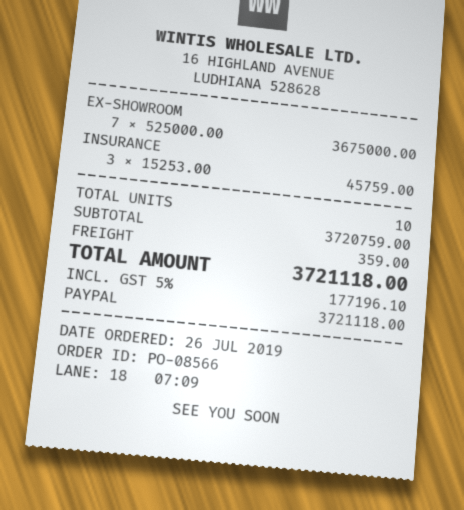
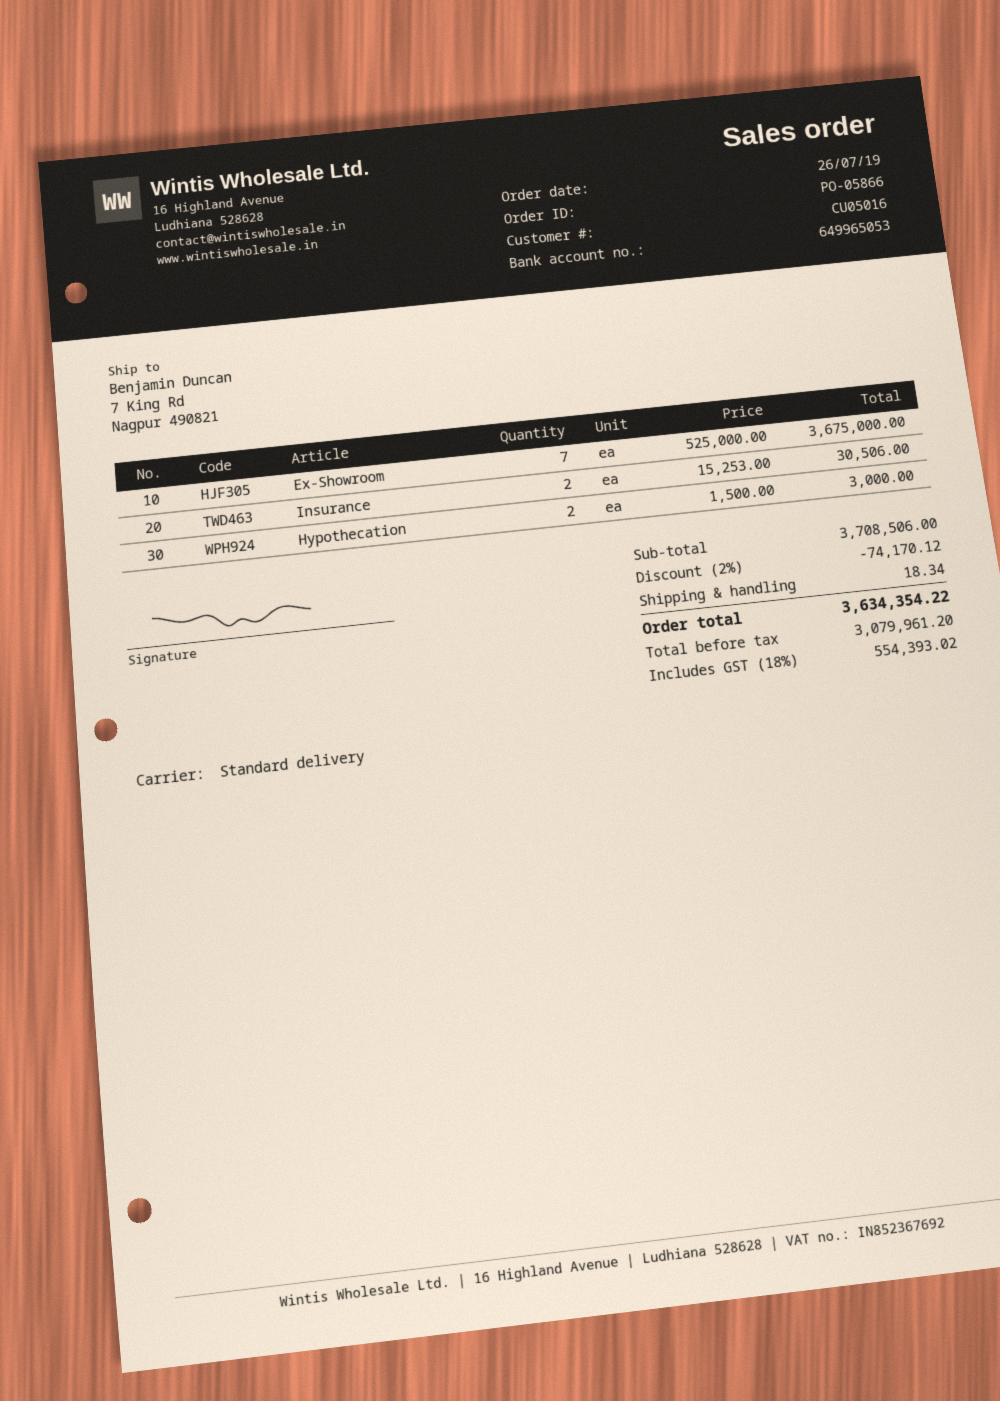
order number: PO-08566 -> PO-05866
INSURANCE: 3 x 15253.00 = 45759.00 -> 2 x 15253.00 = 30506.00
Hypothecation: none -> 2 x 1500.00 = 3000.00
subtotal: 3720759.00 -> 3708506.00
discount: none -> 2% = 74170.12
shipping: 359.00 -> 18.34
tax: 5% = 177196.10 -> 18% = 554393.02
total: 3721118.00 -> 3634354.22

